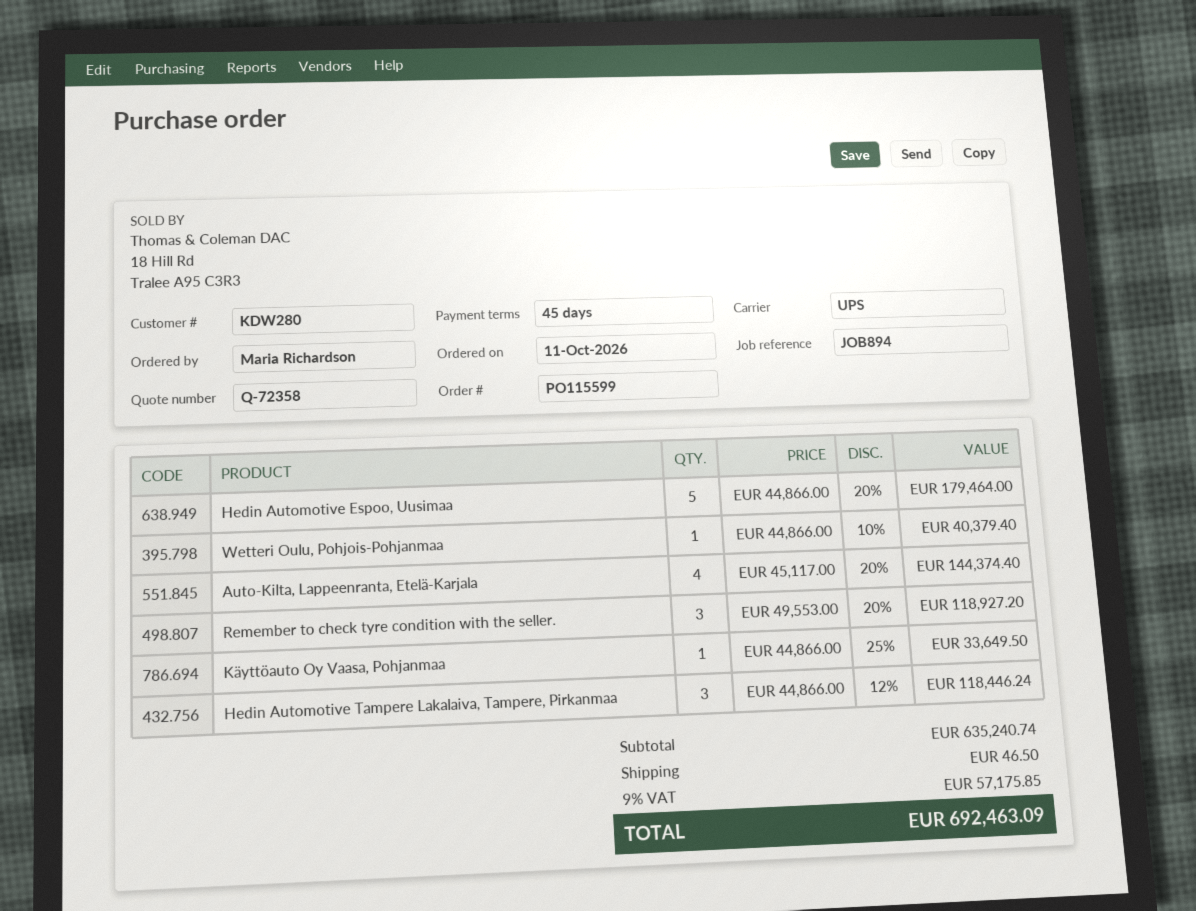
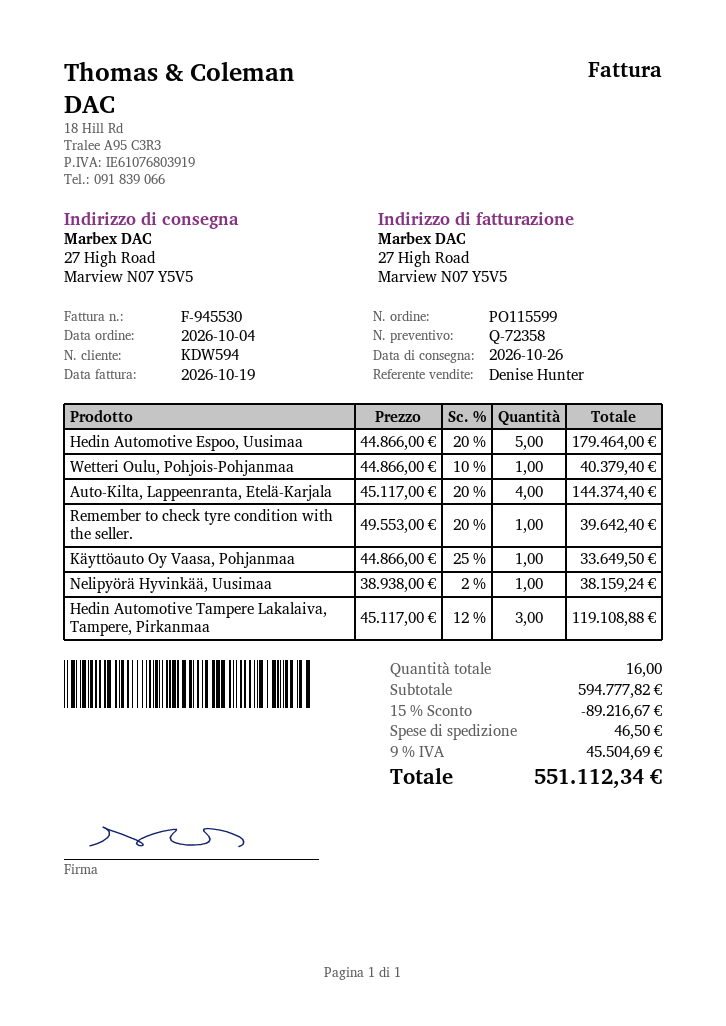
order date: 2026-10-11 -> 2026-10-04
customer number: KDW280 -> KDW594
Remember to check tyre condition with the seller.: 3 x 49553.00 - 20% = 118927.20 -> 1 x 49553.00 - 20% = 39642.40
Hedin Automotive Tampere Lakalaiva, Tampere, Pirkanmaa: 3 x 44866.00 - 12% = 118446.24 -> 3 x 45117.00 - 12% = 119108.88
Nelipyörä Hyvinkää, Uusimaa: none -> 1 x 38938.00 - 2% = 38159.24
subtotal: 635240.74 -> 594777.82
discount: none -> 15% = 89216.67
tax: 9% = 57175.85 -> 9% = 45504.69
total: 692463.09 -> 551112.34

